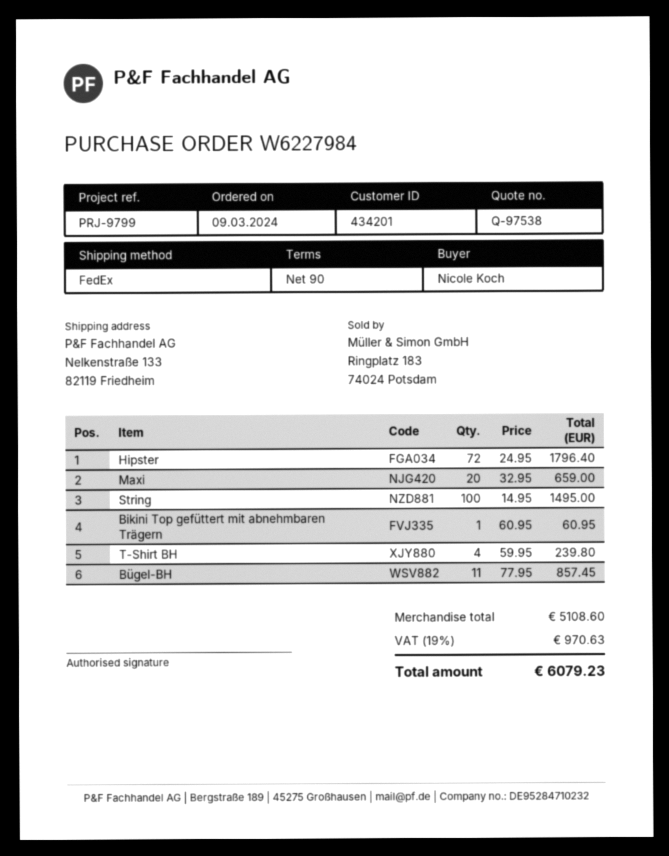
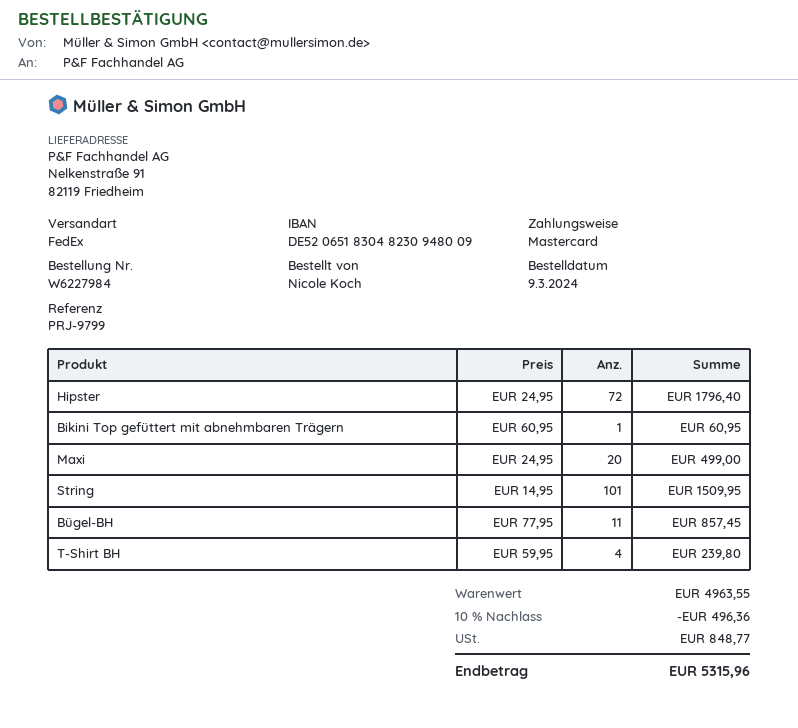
ship to: Nelkenstraße 133, 82119 Friedheim -> Nelkenstraße 91, 82119 Friedheim
Maxi: 20 x 32.95 = 659.00 -> 20 x 24.95 = 499.00
String: 100 x 14.95 = 1495.00 -> 101 x 14.95 = 1509.95
subtotal: 5108.60 -> 4963.55
discount: none -> 10% = 496.36
tax: 970.63 -> 848.77
total: 6079.23 -> 5315.96

